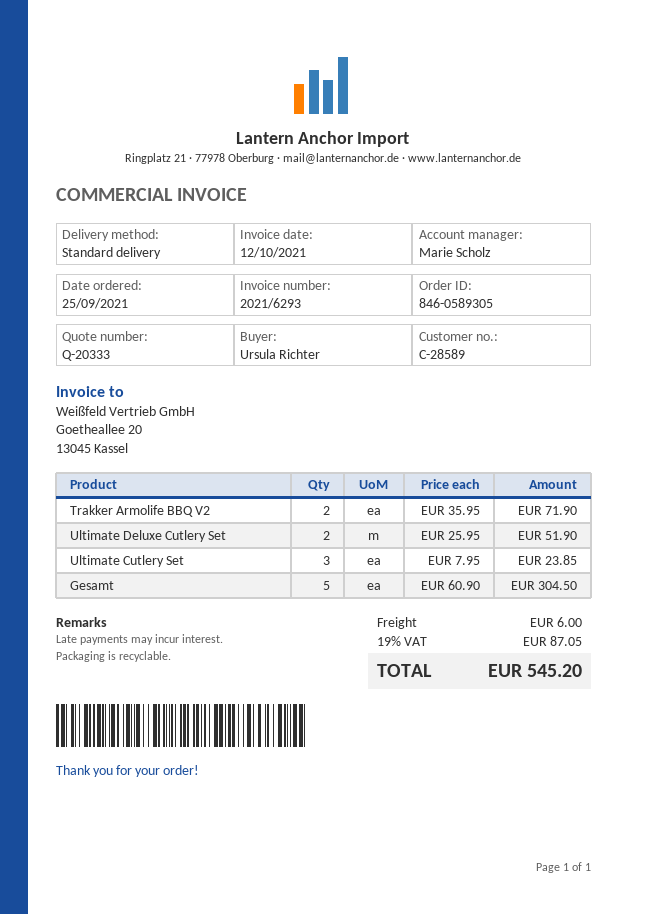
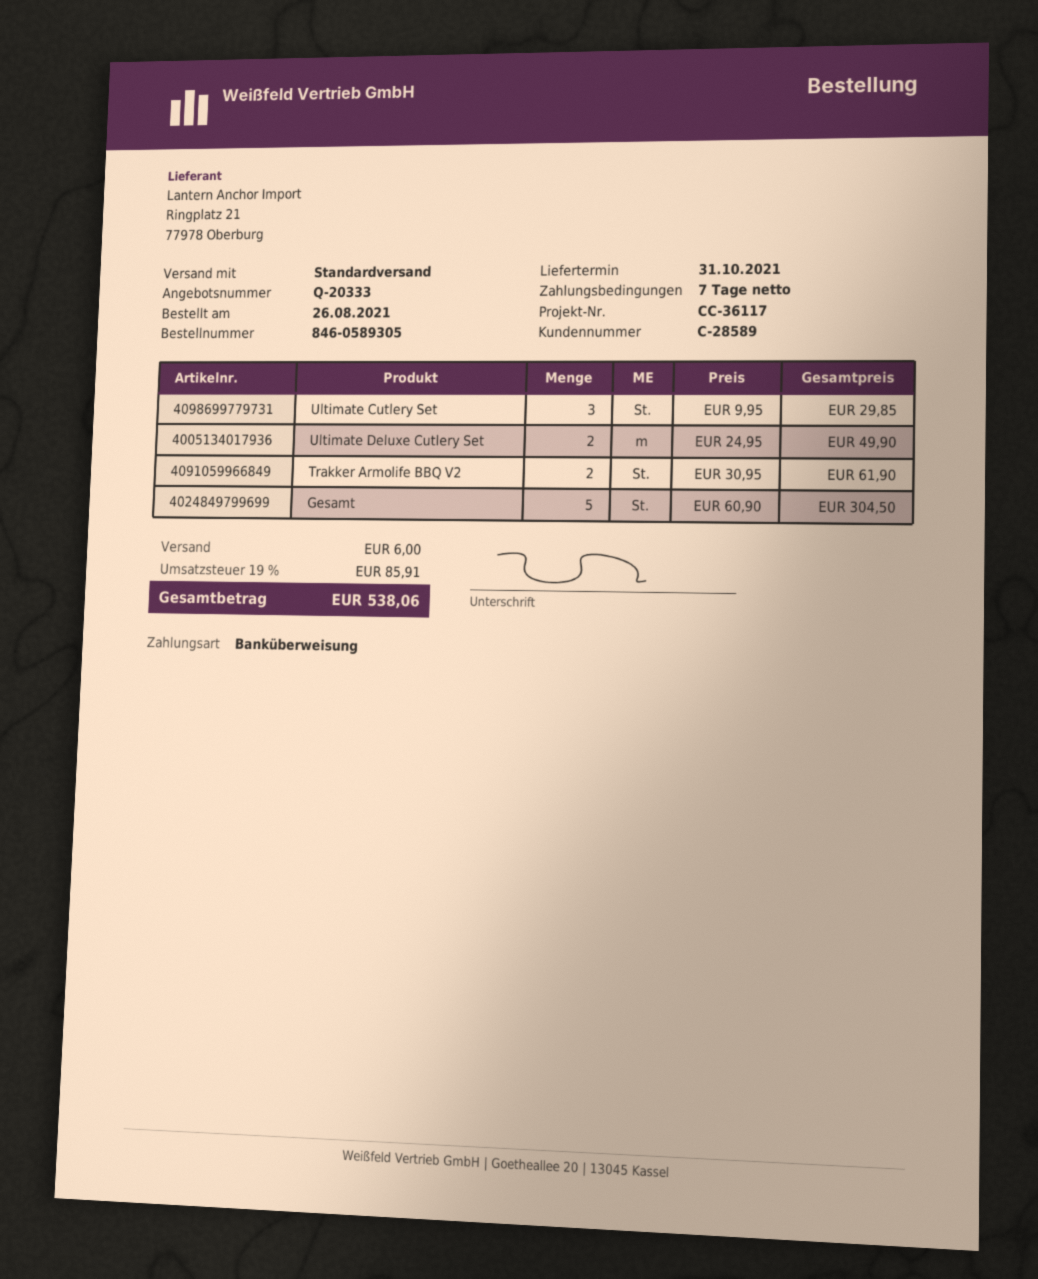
order date: 2021-09-25 -> 2021-08-26
Trakker Armolife BBQ V2: 2 x 35.95 = 71.90 -> 2 x 30.95 = 61.90
Ultimate Deluxe Cutlery Set: 2 x 25.95 = 51.90 -> 2 x 24.95 = 49.90
Ultimate Cutlery Set: 3 x 7.95 = 23.85 -> 3 x 9.95 = 29.85
tax: 19% = 87.05 -> 19% = 85.91
total: 545.20 -> 538.06

